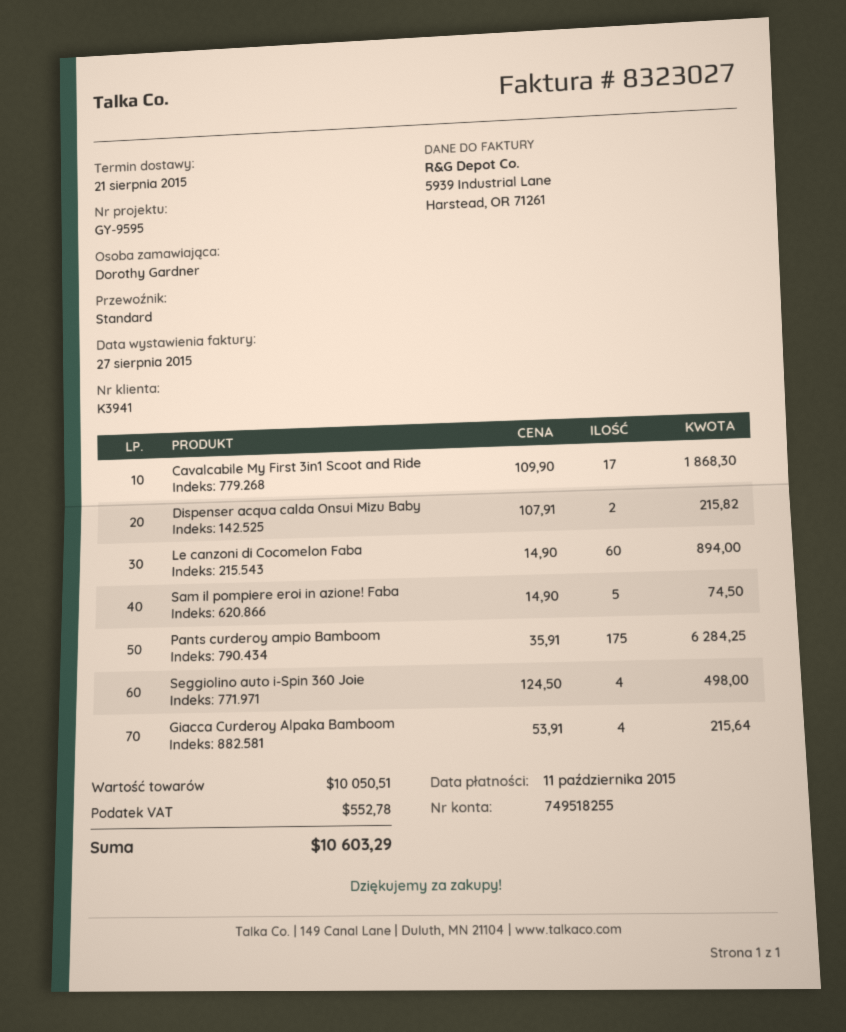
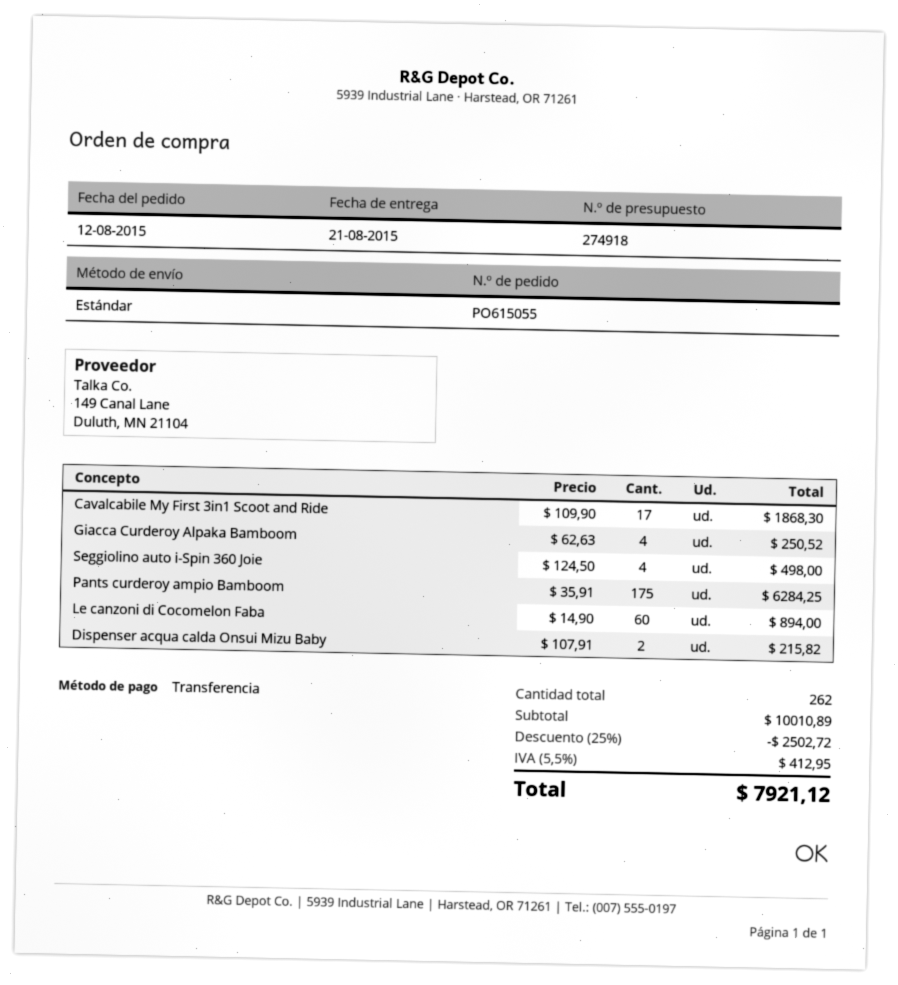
Sam il pompiere eroi in azione! Faba: 5 x 14.90 = 74.50 -> none
Giacca Curderoy Alpaka Bamboom: 4 x 53.91 = 215.64 -> 4 x 62.63 = 250.52
subtotal: 10050.51 -> 10010.89
discount: none -> 25% = 2502.72
tax: 552.78 -> 412.95
total: 10603.29 -> 7921.12

